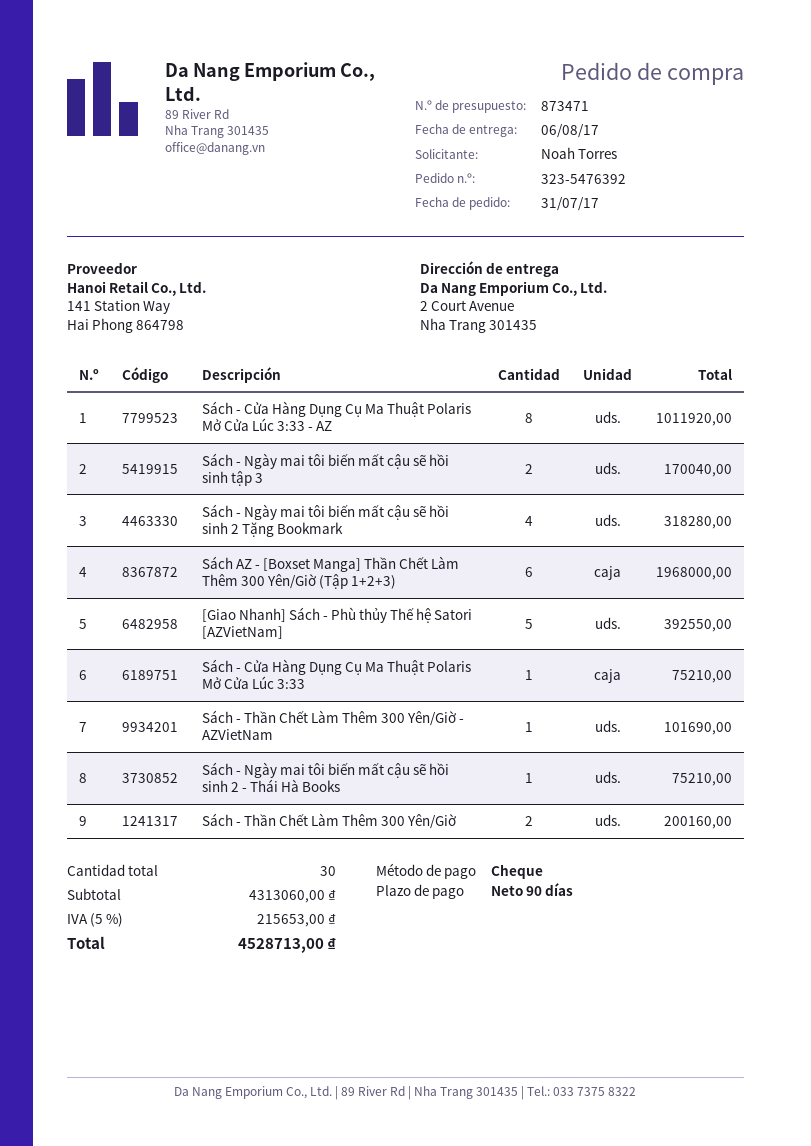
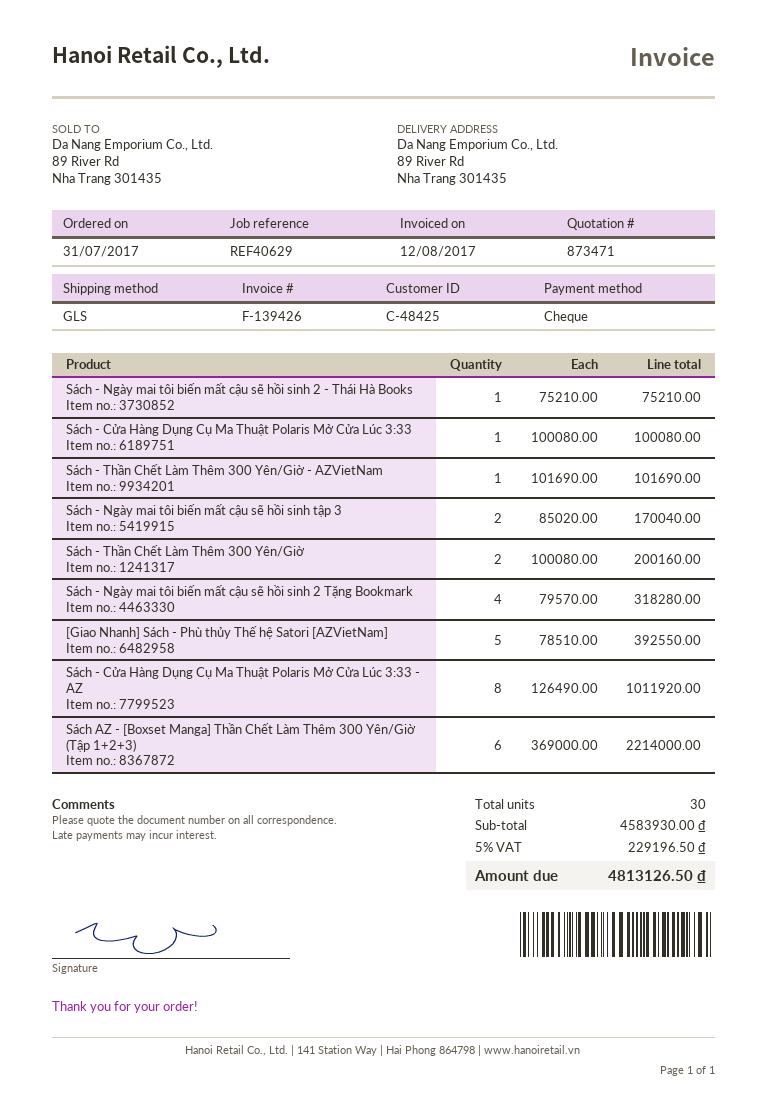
ship to: 2 Court Avenue, Nha Trang 301435 -> 89 River Rd, Nha Trang 301435
Sách AZ - [Boxset Manga] Thần Chết Làm Thêm 300 Yên/Giờ (Tập 1+2+3): 6 for 1968000.00 -> 6 for 2214000.00
Sách - Cửa Hàng Dụng Cụ Ma Thuật Polaris Mở Cửa Lúc 3:33: 1 for 75210.00 -> 1 for 100080.00
subtotal: 4313060.00 -> 4583930.00
tax: 5% = 215653.00 -> 5% = 229196.50
total: 4528713.00 -> 4813126.50

